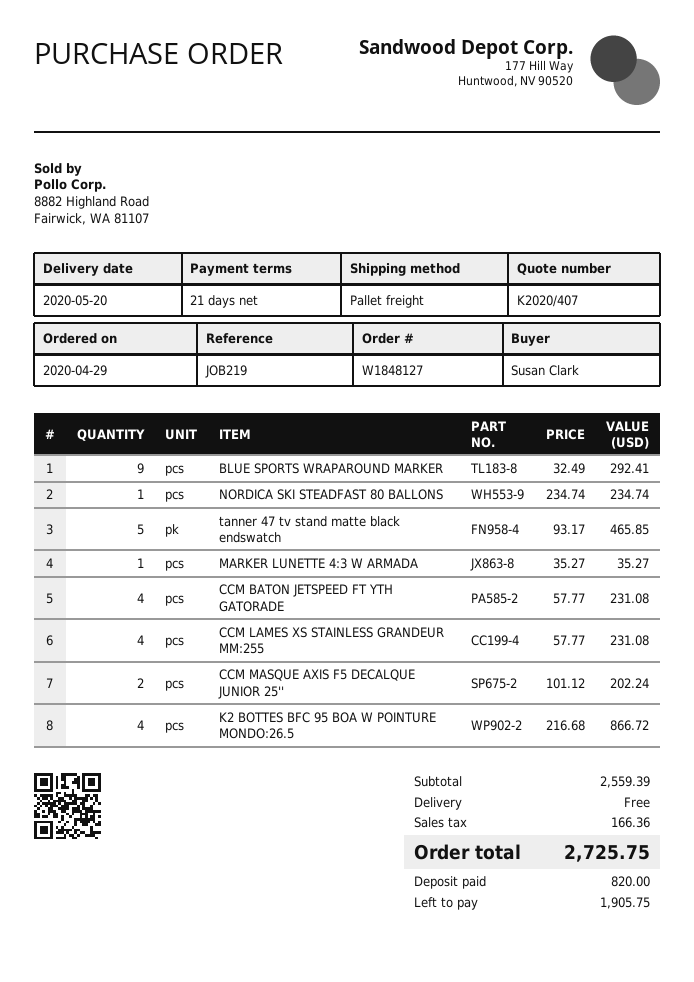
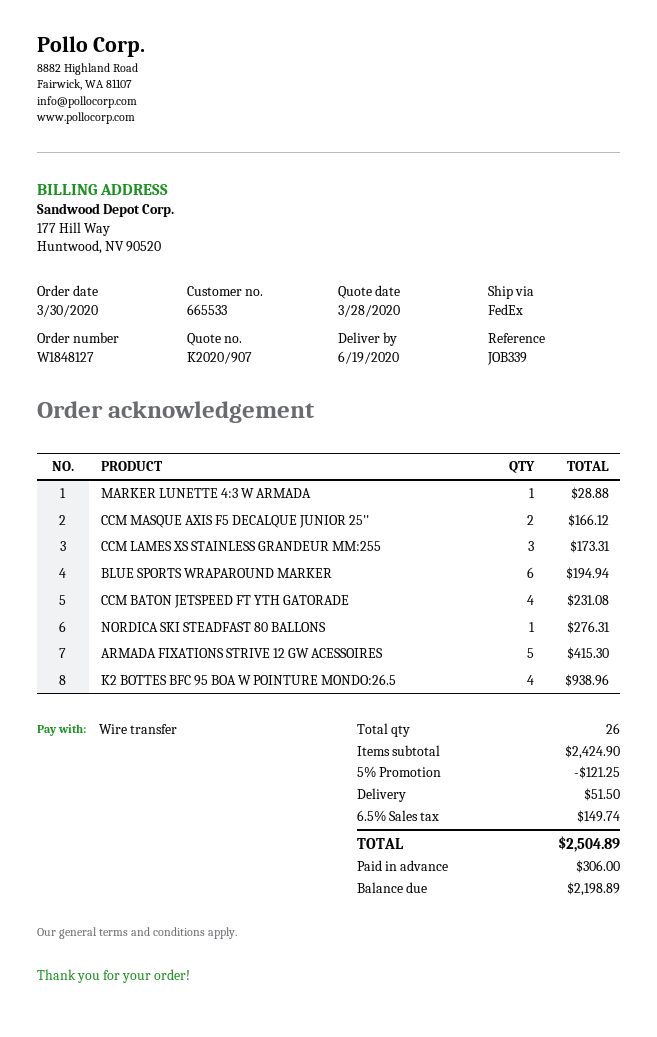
quote number: K2020/407 -> K2020/907
order date: 2020-04-29 -> 2020-03-30
delivery date: 2020-05-20 -> 2020-06-19
reference: JOB219 -> JOB339
shipping method: pallet freight -> FedEx
BLUE SPORTS WRAPAROUND MARKER: 9 for 292.41 -> 6 for 194.94
NORDICA SKI STEADFAST 80 BALLONS: 1 for 234.74 -> 1 for 276.31
tanner 47 tv stand matte black endswatch: 5 for 465.85 -> none
MARKER LUNETTE 4:3 W ARMADA: 1 for 35.27 -> 1 for 28.88
CCM LAMES XS STAINLESS GRANDEUR MM:255: 4 for 231.08 -> 3 for 173.31
CCM MASQUE AXIS F5 DECALQUE JUNIOR 25'': 2 for 202.24 -> 2 for 166.12
K2 BOTTES BFC 95 BOA W POINTURE MONDO:26.5: 4 for 866.72 -> 4 for 938.96
ARMADA FIXATIONS STRIVE 12 GW ACESSOIRES: none -> 5 for 415.30
subtotal: 2559.39 -> 2424.90
discount: none -> 5% = 121.25
shipping: 0.00 -> 51.50
tax: 166.36 -> 149.74
total: 2725.75 -> 2504.89
deposit: 820.00 -> 306.00
balance: 1905.75 -> 2198.89

